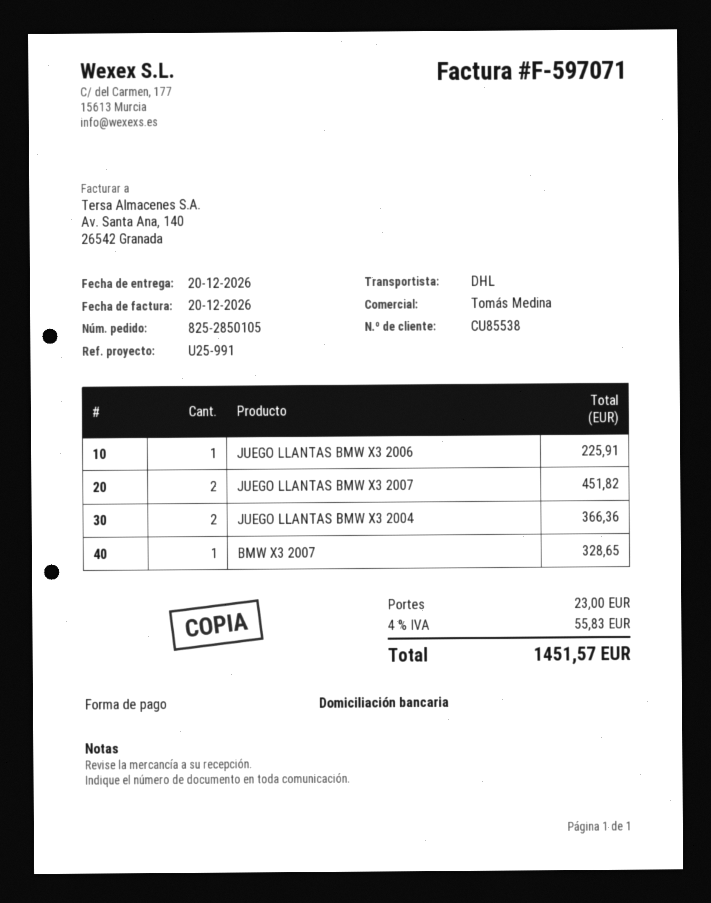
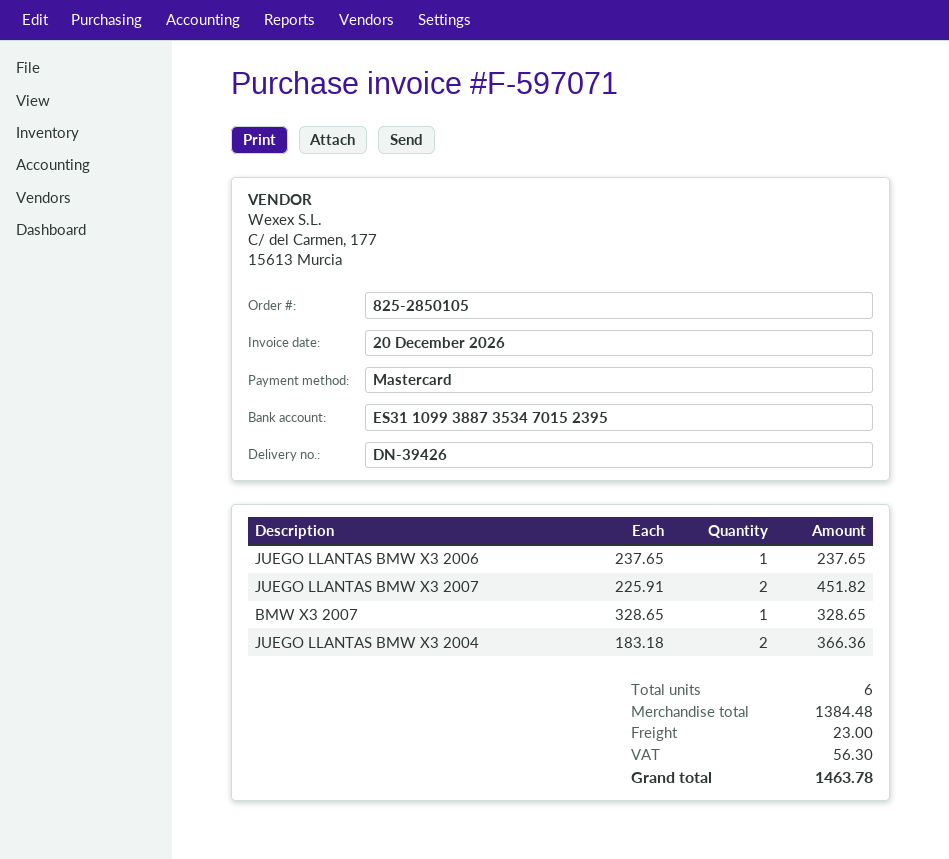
payment method: direct debit -> Mastercard
JUEGO LLANTAS BMW X3 2006: 1 for 225.91 -> 1 for 237.65
tax: 55.83 -> 56.30
total: 1451.57 -> 1463.78

